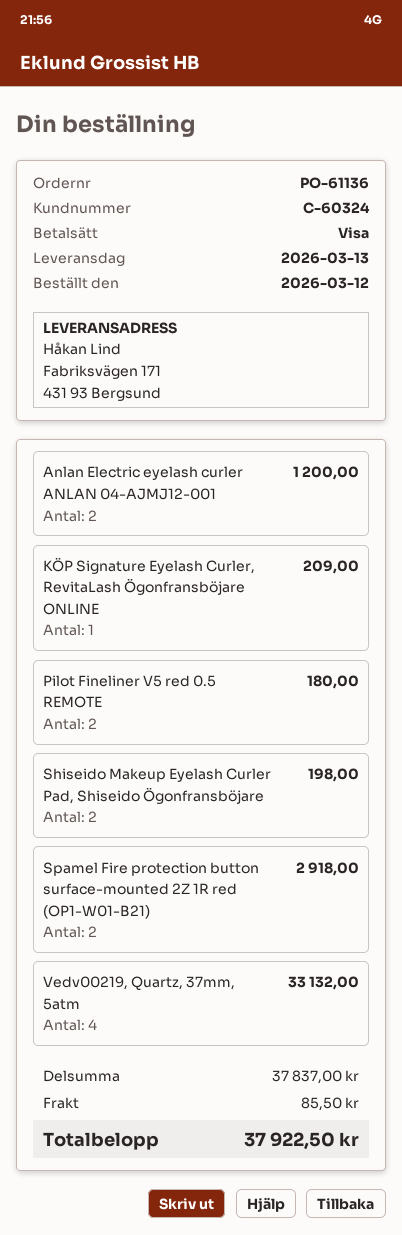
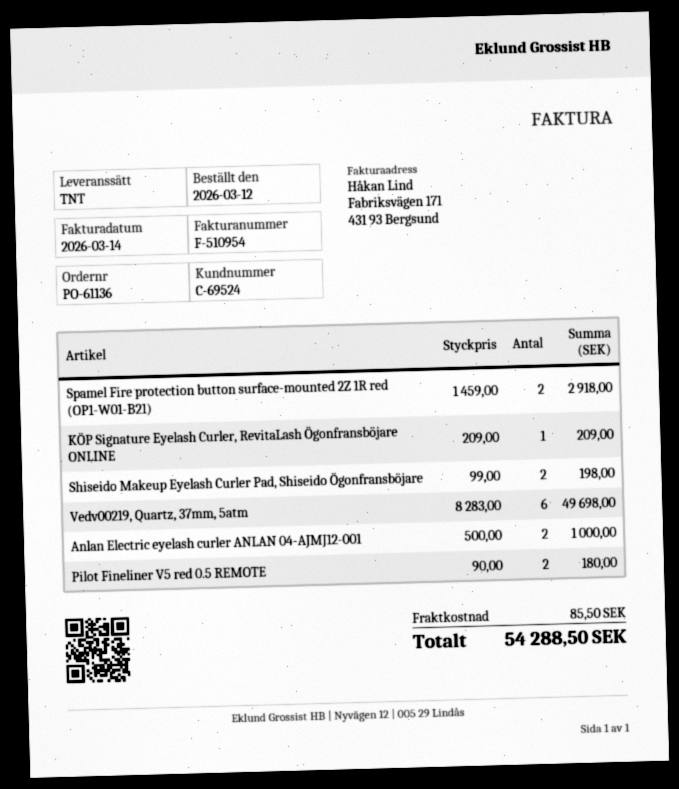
customer number: C-60324 -> C-69524
Anlan Electric eyelash curler ANLAN 04-AJMJ12-001: 2 for 1200.00 -> 2 for 1000.00
Vedv00219, Quartz, 37mm, 5atm: 4 for 33132.00 -> 6 for 49698.00
total: 37922.50 -> 54288.50

